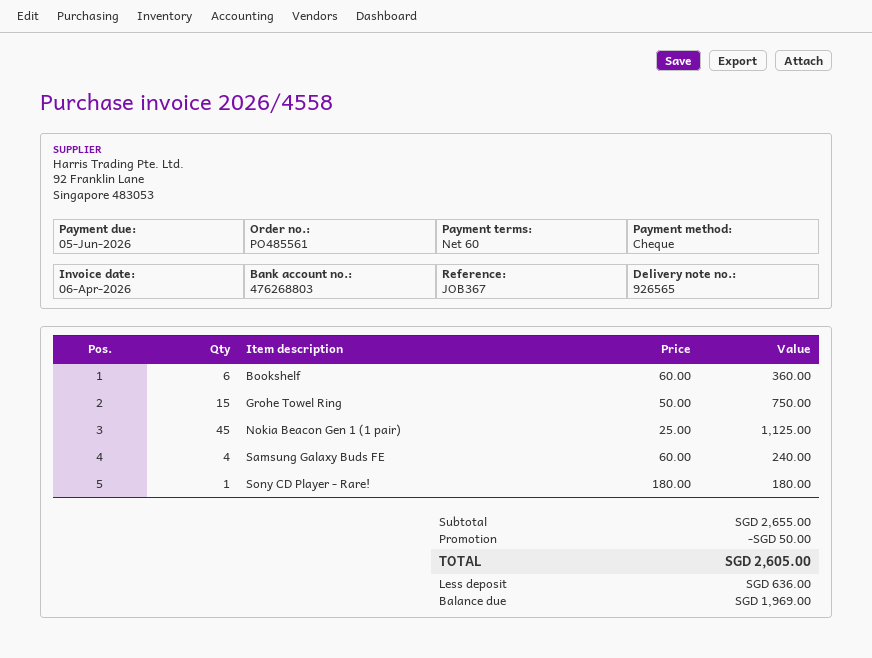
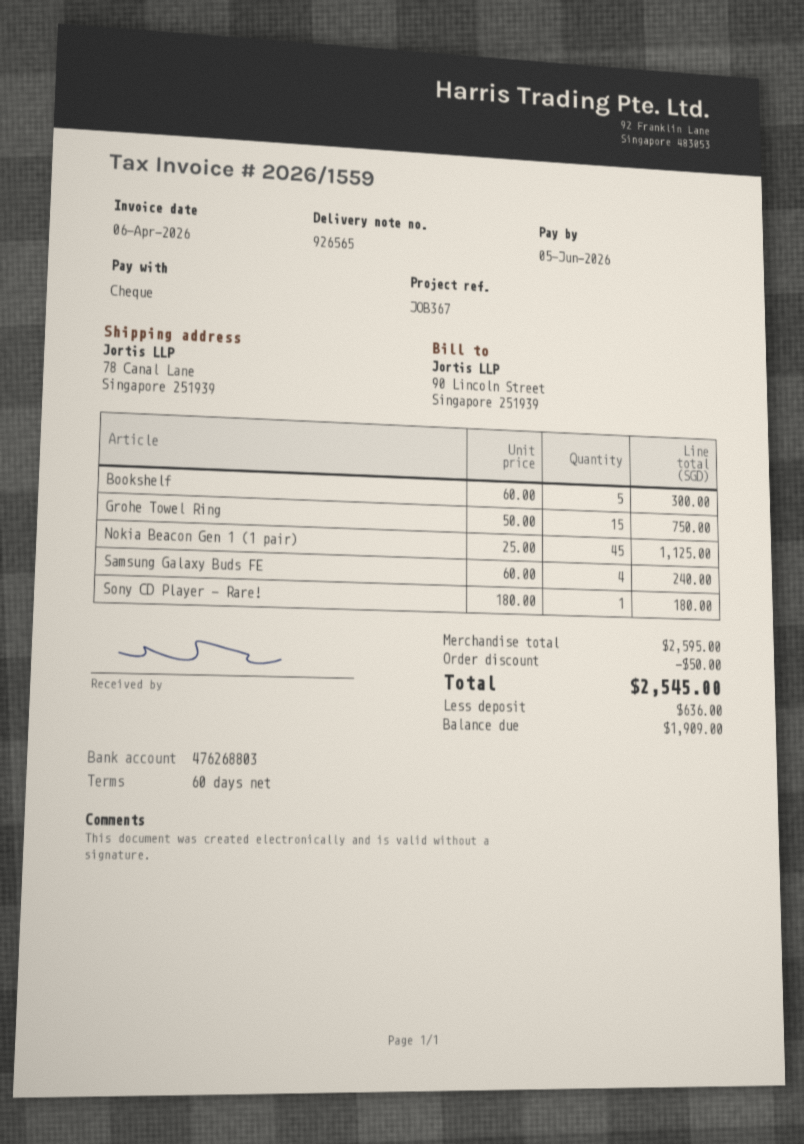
invoice number: 2026/4558 -> 2026/1559
Bookshelf: 6 x 60.00 = 360.00 -> 5 x 60.00 = 300.00
subtotal: 2655.00 -> 2595.00
total: 2605.00 -> 2545.00
balance: 1969.00 -> 1909.00

